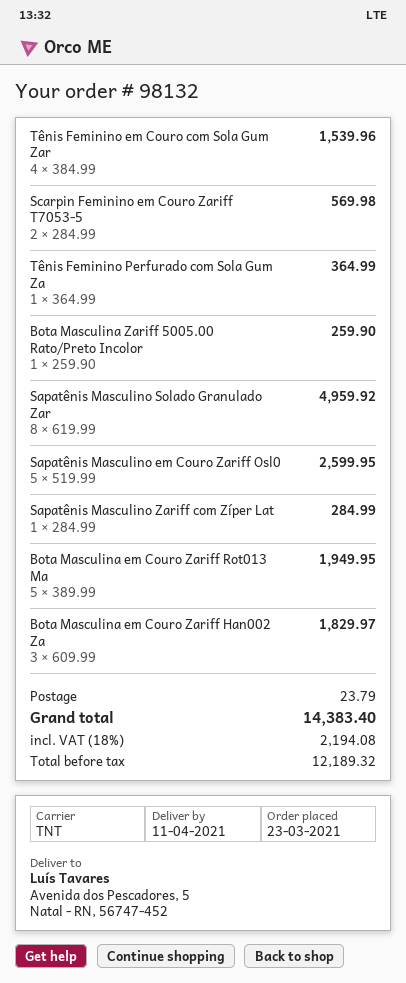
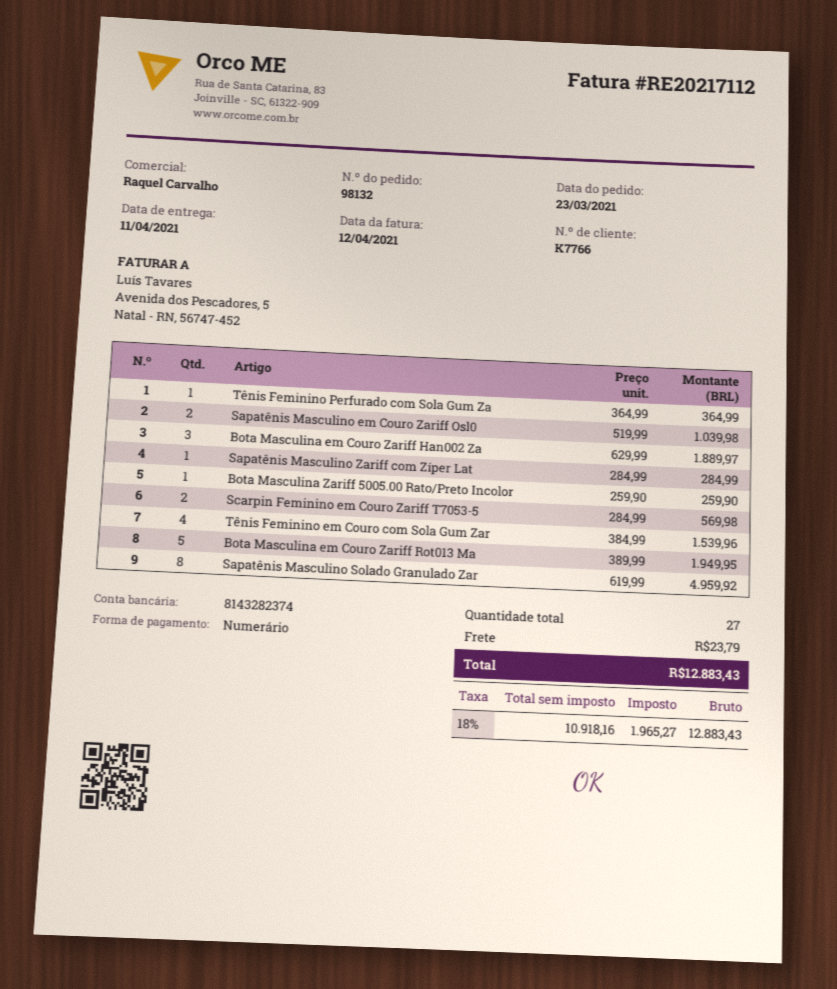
Sapatênis Masculino em Couro Zariff Osl0: 5 x 519.99 = 2599.95 -> 2 x 519.99 = 1039.98
Bota Masculina em Couro Zariff Han002 Za: 3 x 609.99 = 1829.97 -> 3 x 629.99 = 1889.97
net: 12189.32 -> 10918.16
tax: 18% = 2194.08 -> 18% = 1965.27
total: 14383.40 -> 12883.43

